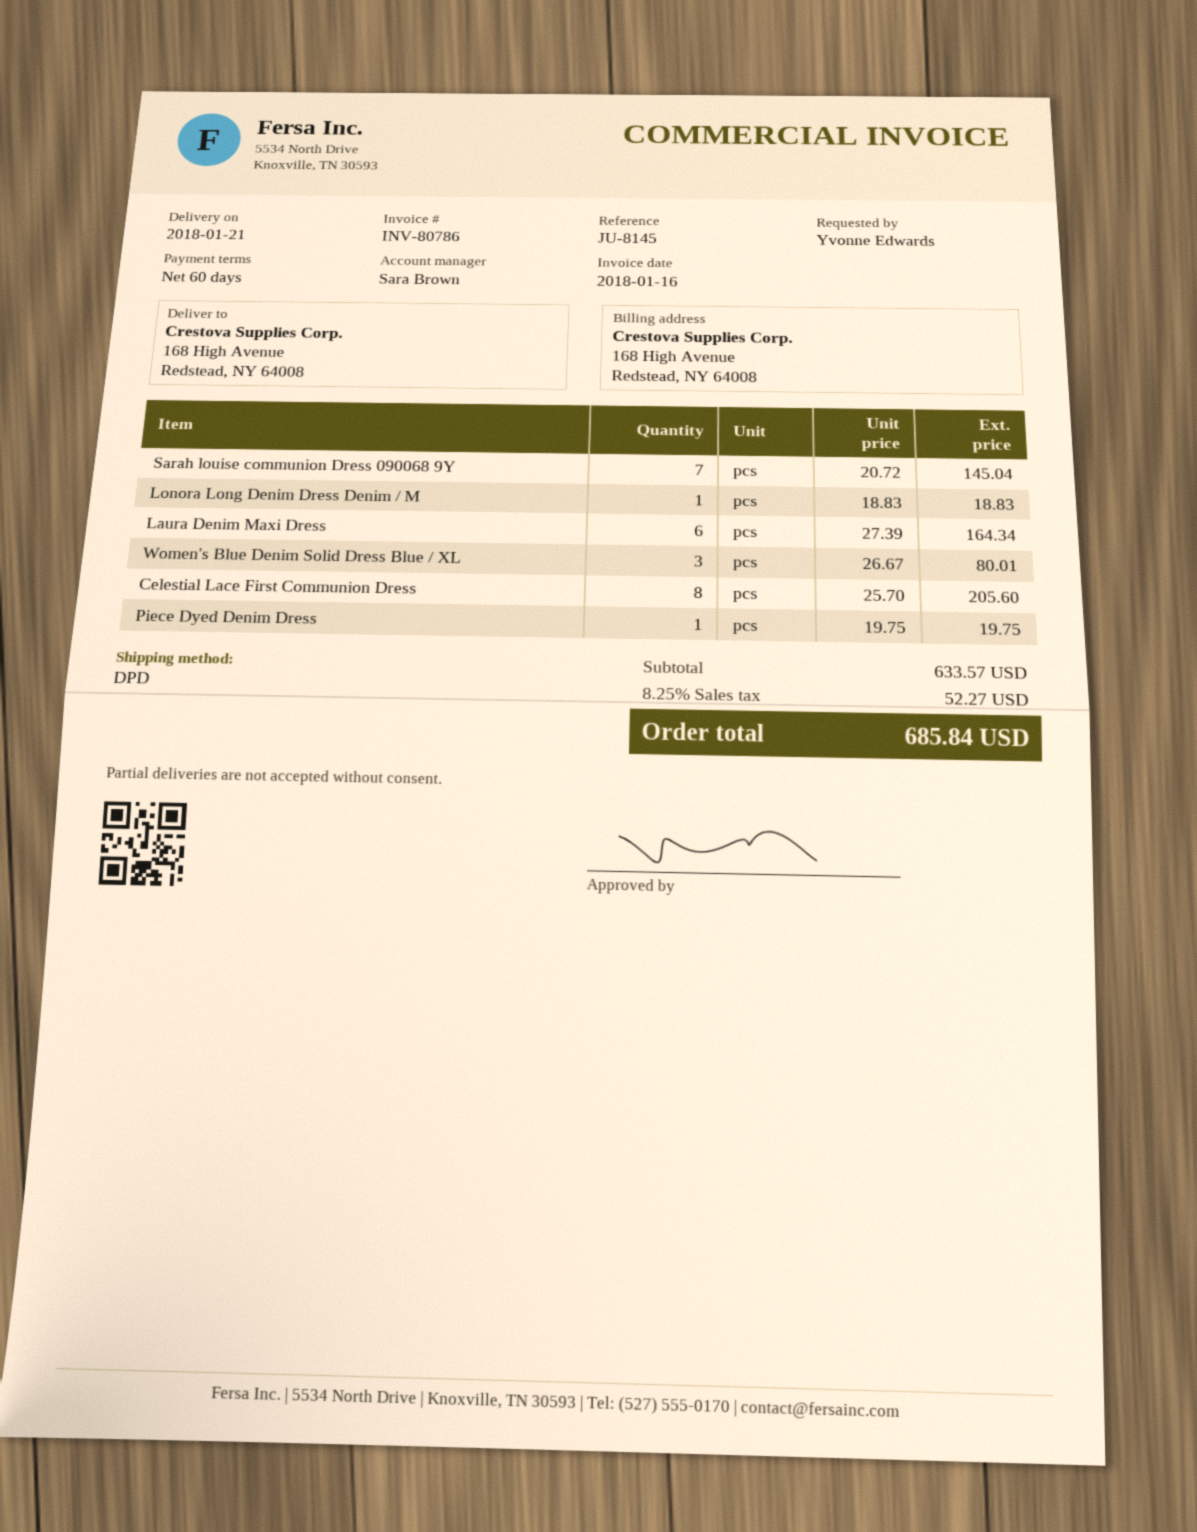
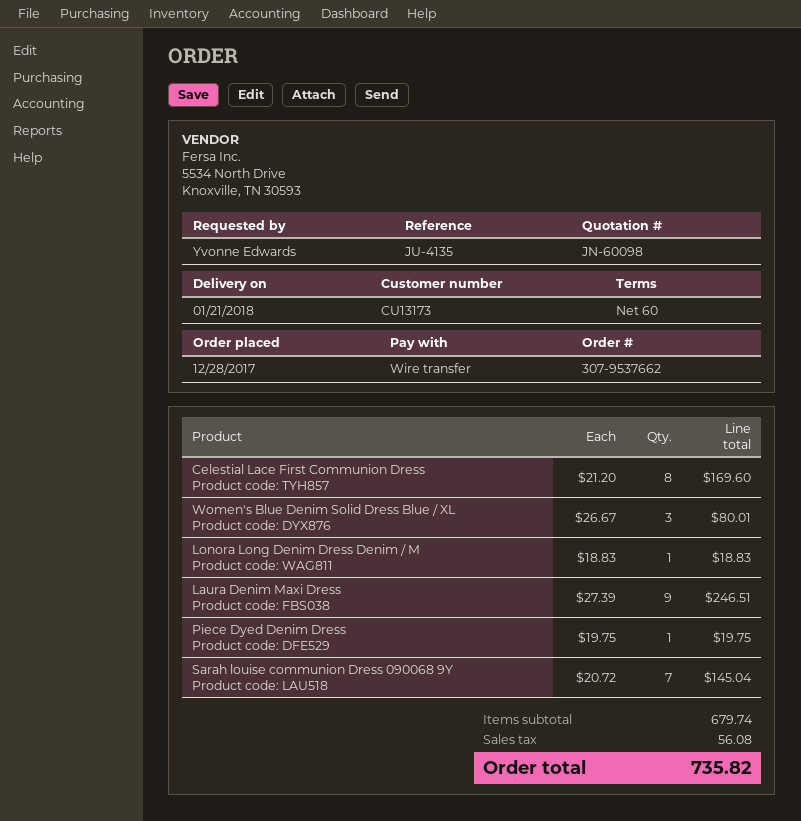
reference: JU-8145 -> JU-4135
Laura Denim Maxi Dress: 6 x 27.39 = 164.34 -> 9 x 27.39 = 246.51
Celestial Lace First Communion Dress: 8 x 25.70 = 205.60 -> 8 x 21.20 = 169.60
subtotal: 633.57 -> 679.74
tax: 52.27 -> 56.08
total: 685.84 -> 735.82

